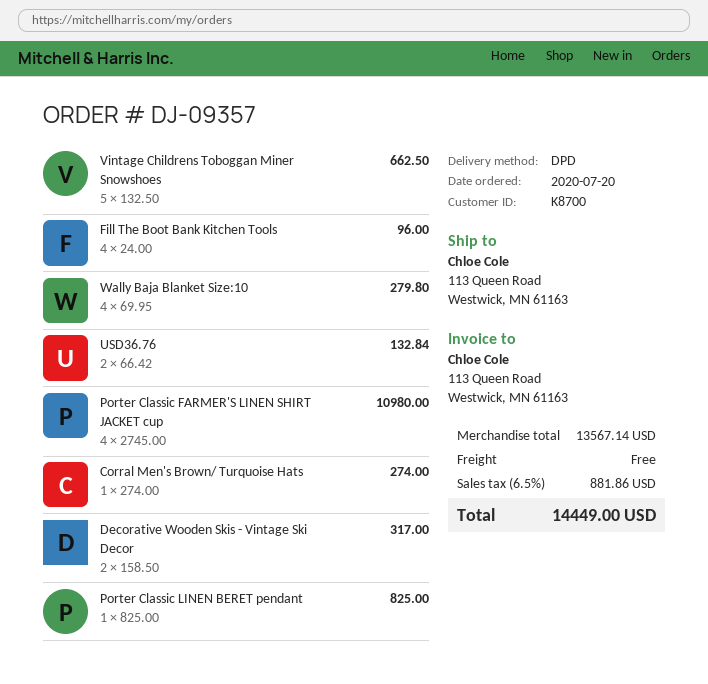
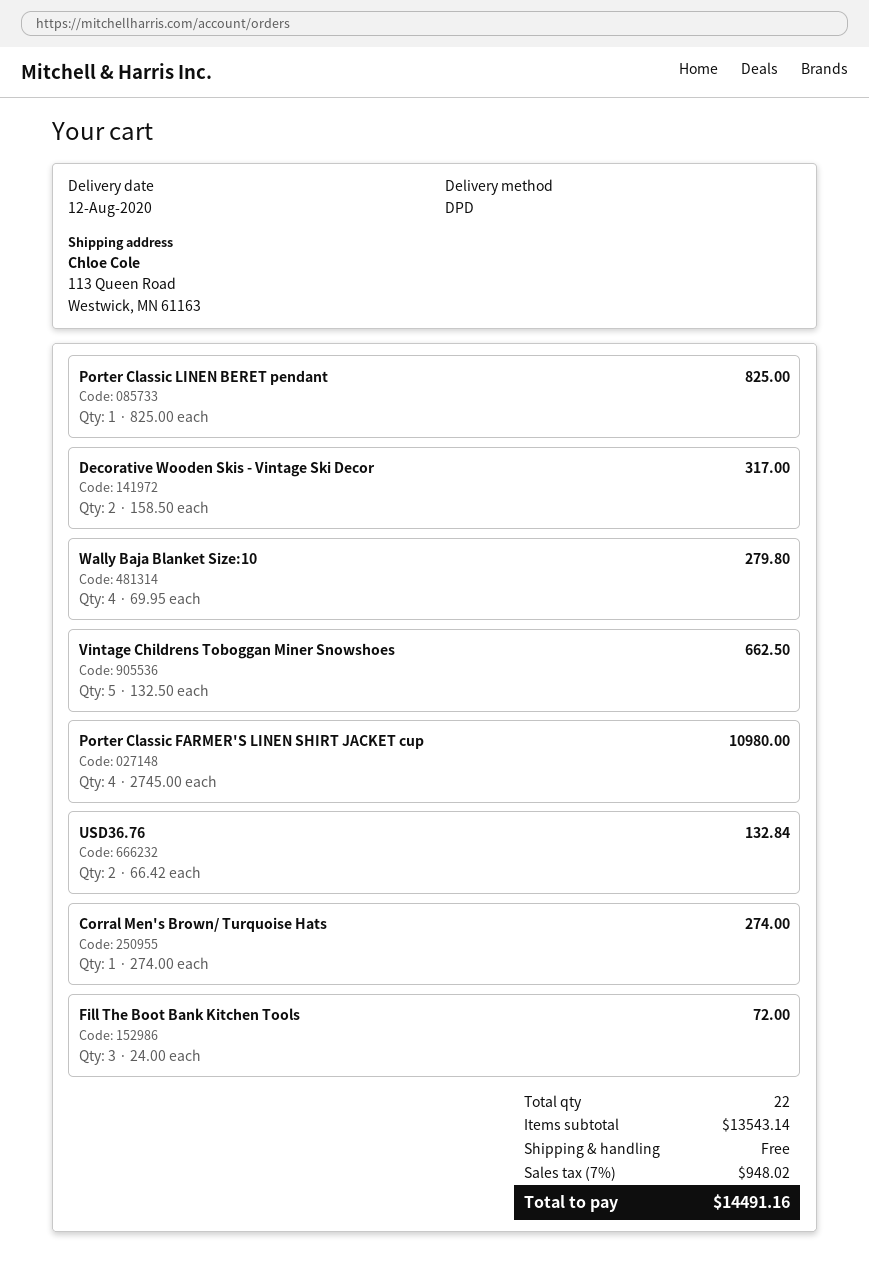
Fill The Boot Bank Kitchen Tools: 4 x 24.00 = 96.00 -> 3 x 24.00 = 72.00
subtotal: 13567.14 -> 13543.14
tax: 6.5% = 881.86 -> 7% = 948.02
total: 14449.00 -> 14491.16

